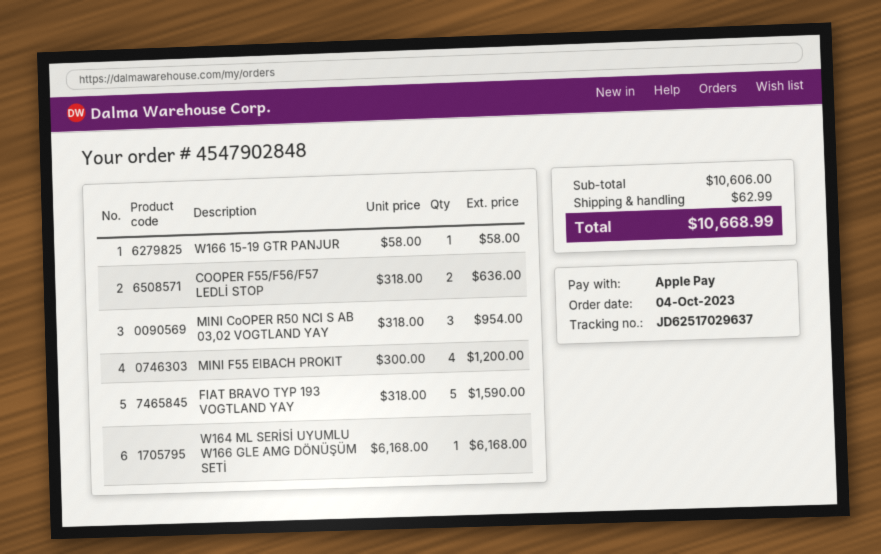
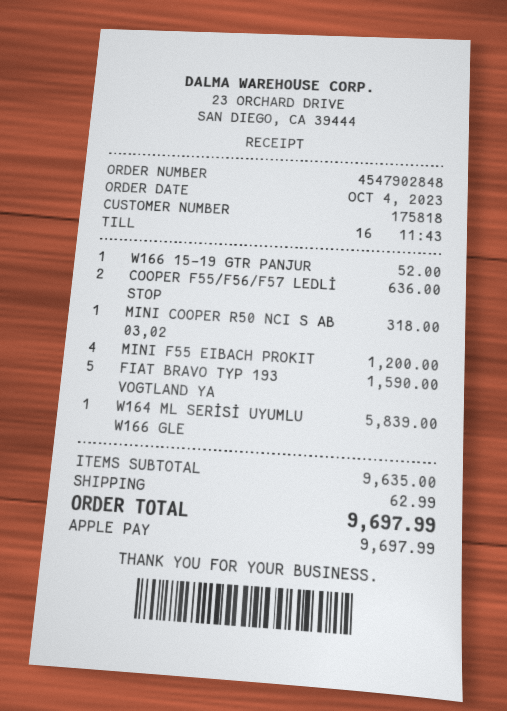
W166 15-19 GTR PANJUR: 1 for 58.00 -> 1 for 52.00
MINI CoOPER R50 NCI S AB 03,02 VOGTLAND YAY: 3 for 954.00 -> 1 for 318.00
W164 ML SERİSİ UYUMLU W166 GLE AMG DÖNÜŞÜM SETİ: 1 for 6168.00 -> 1 for 5839.00
subtotal: 10606.00 -> 9635.00
total: 10668.99 -> 9697.99

